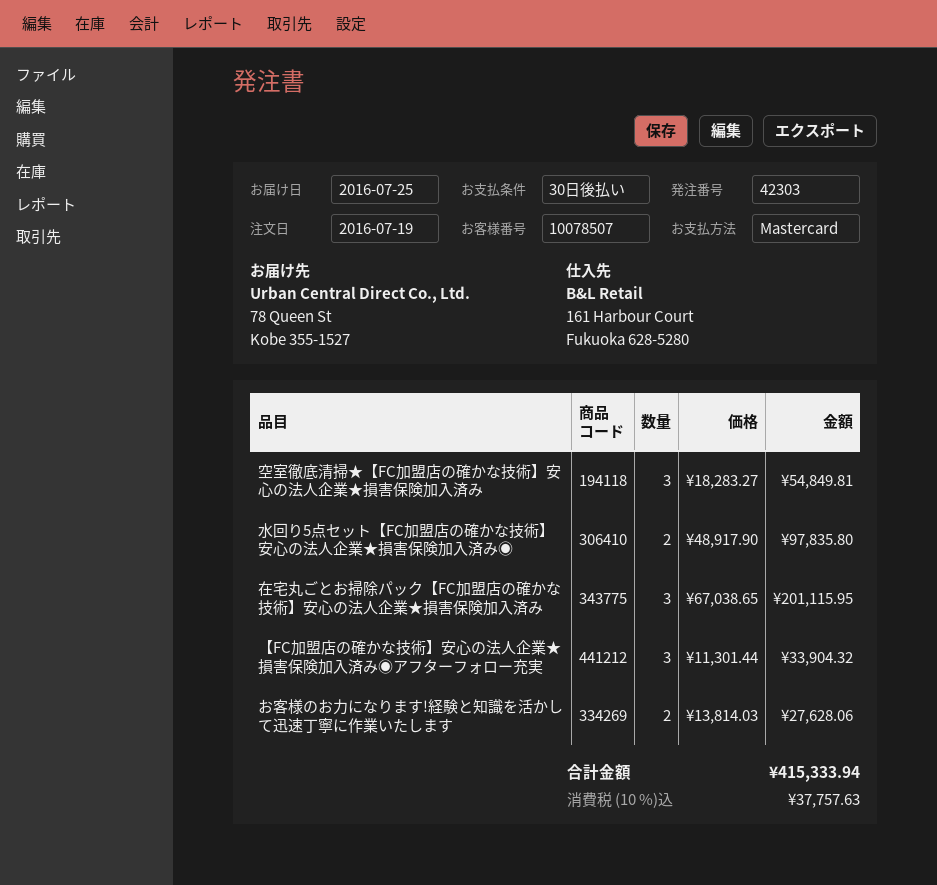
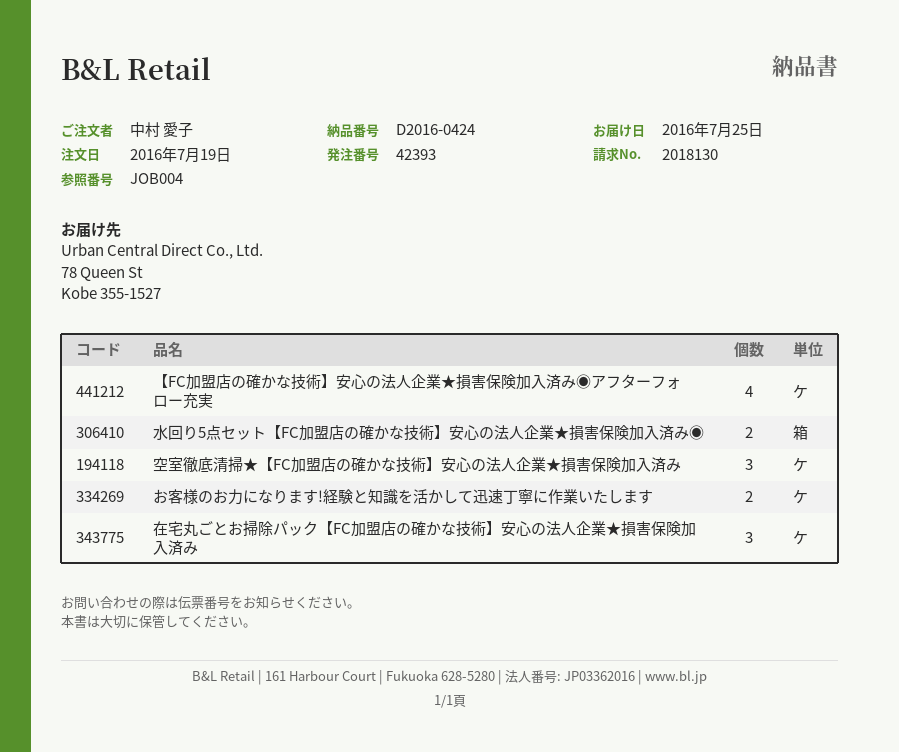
order number: 42303 -> 42393
【FC加盟店の確かな技術】安心の法人企業★損害保険加入済み◉アフターフォロー充実: 3 -> 4

